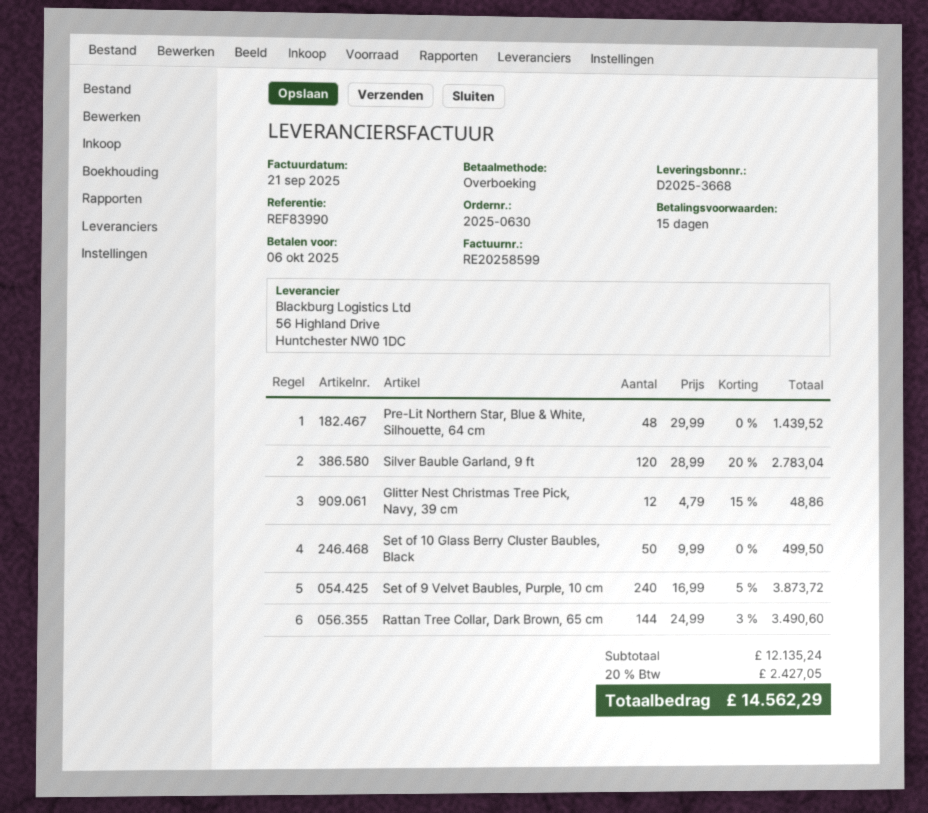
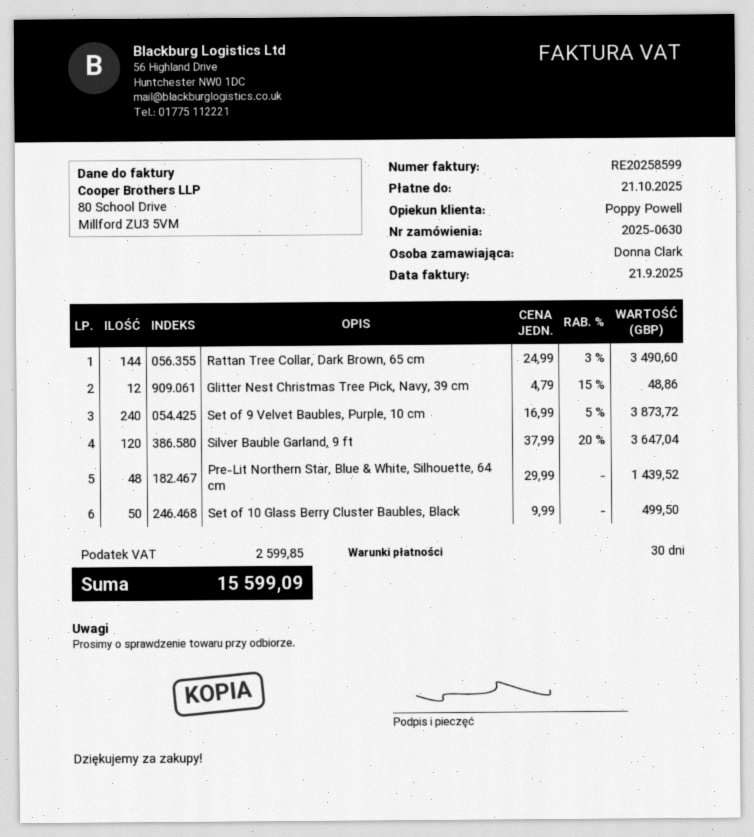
payment terms: 15 days -> 30 days
due date: 2025-10-06 -> 2025-10-21
Silver Bauble Garland, 9 ft: 120 x 28.99 - 20% = 2783.04 -> 120 x 37.99 - 20% = 3647.04
tax: 2427.05 -> 2599.85
total: 14562.29 -> 15599.09

